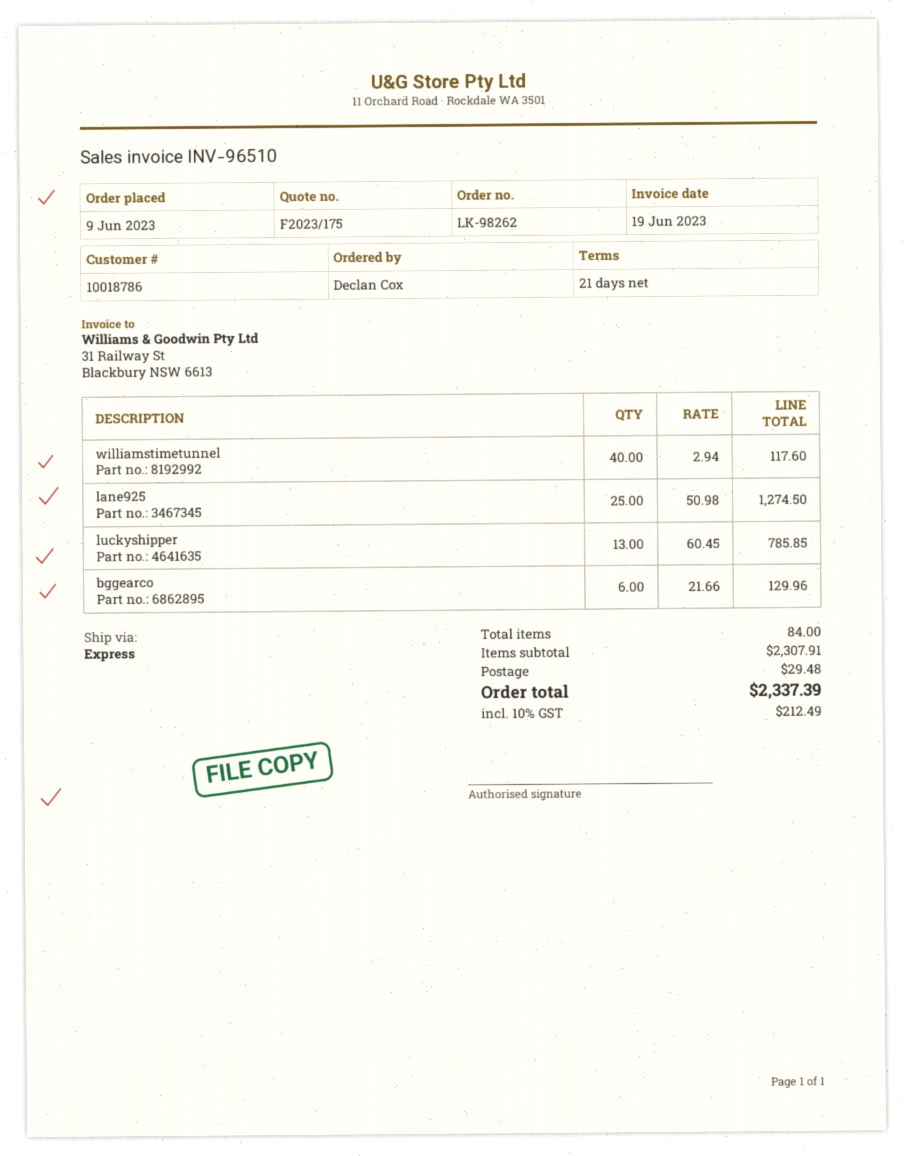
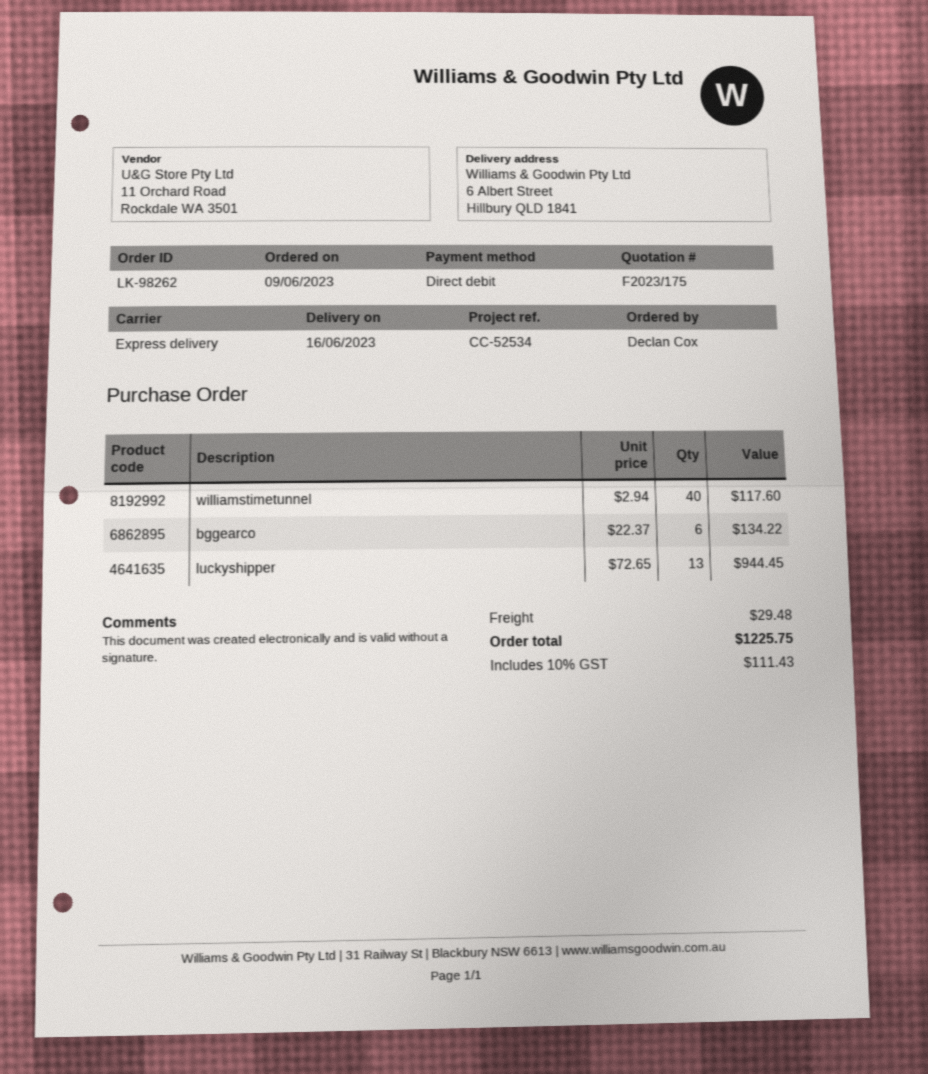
lane925: 25 x 50.98 = 1274.50 -> none
luckyshipper: 13 x 60.45 = 785.85 -> 13 x 72.65 = 944.45
bggearco: 6 x 21.66 = 129.96 -> 6 x 22.37 = 134.22
tax: 10% = 212.49 -> 10% = 111.43
total: 2337.39 -> 1225.75

